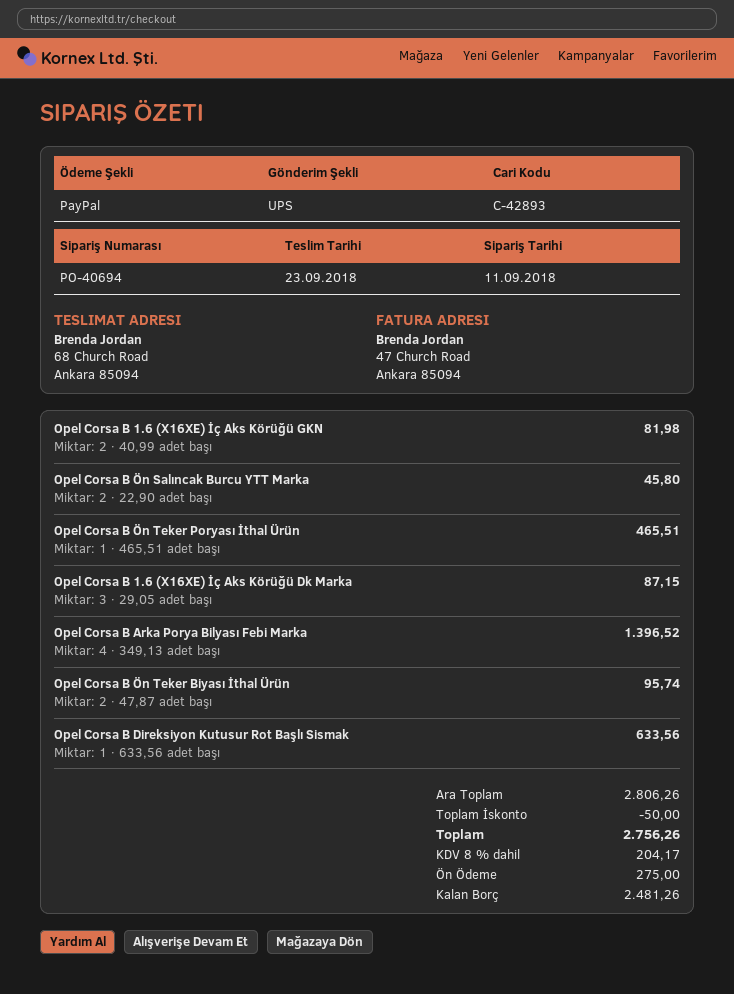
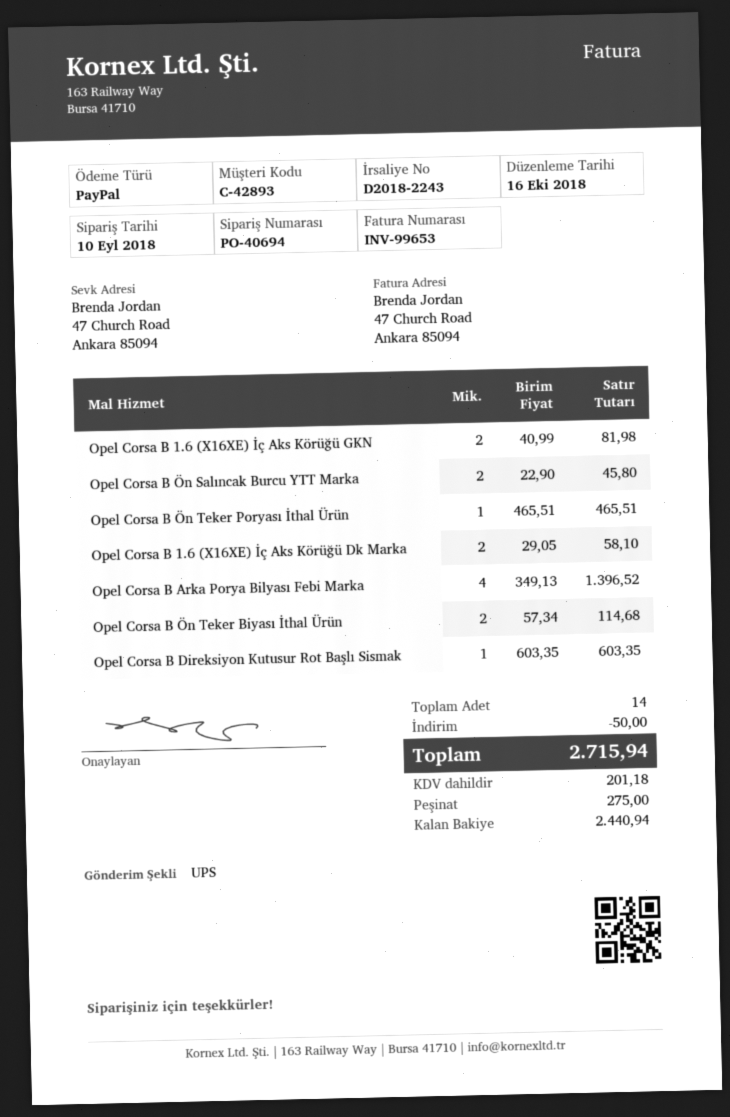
order date: 2018-09-11 -> 2018-09-10
ship to: 68 Church Road, Ankara 85094 -> 47 Church Road, Ankara 85094
Opel Corsa B 1.6 (X16XE) İç Aks Körüğü Dk Marka: 3 x 29.05 = 87.15 -> 2 x 29.05 = 58.10
Opel Corsa B Ön Teker Biyası İthal Ürün: 2 x 47.87 = 95.74 -> 2 x 57.34 = 114.68
Opel Corsa B Direksiyon Kutusur Rot Başlı Sismak: 1 x 633.56 = 633.56 -> 1 x 603.35 = 603.35
tax: 204.17 -> 201.18
total: 2756.26 -> 2715.94
balance: 2481.26 -> 2440.94

